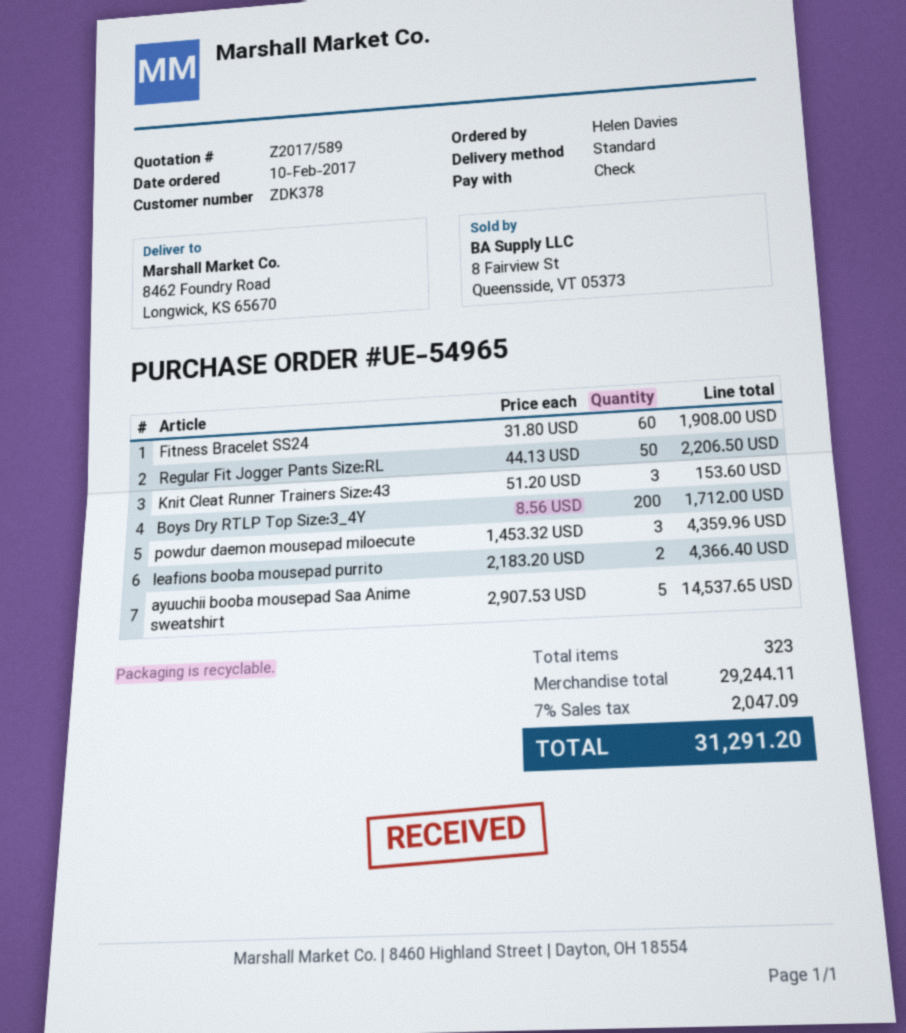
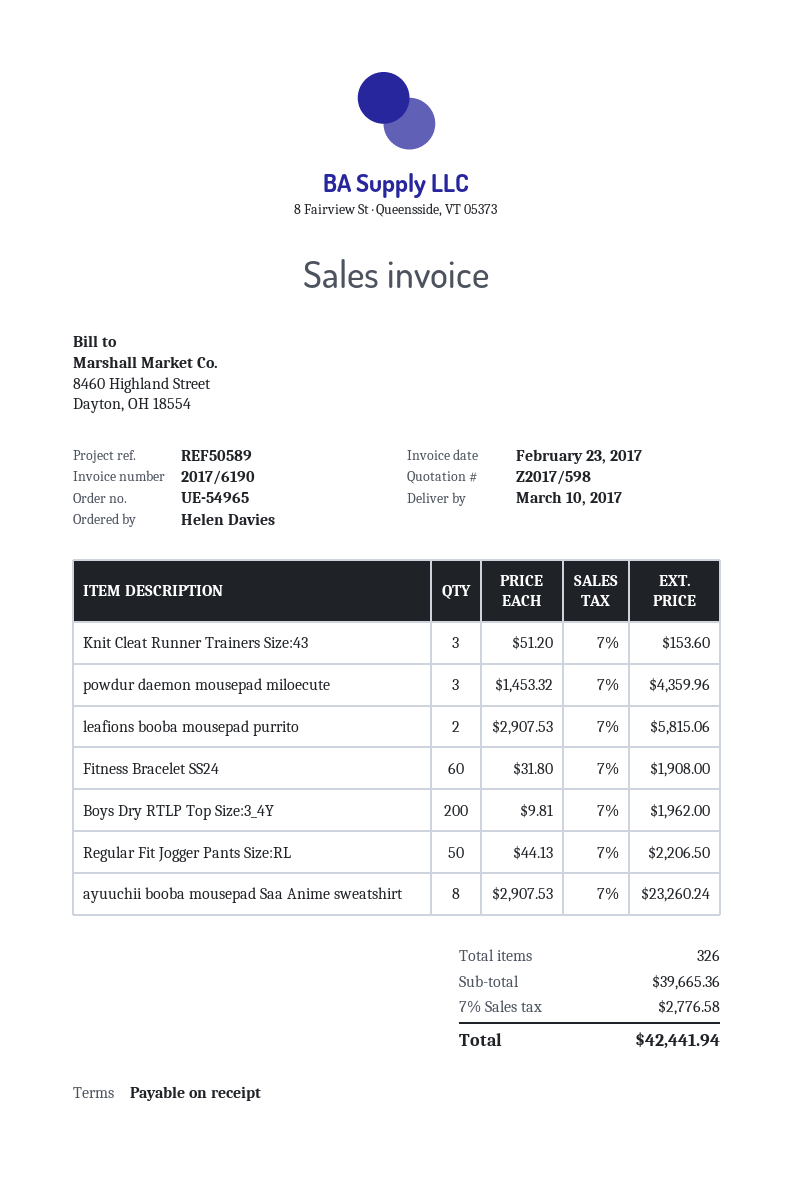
quote number: Z2017/589 -> Z2017/598
Boys Dry RTLP Top Size:3_4Y: 200 x 8.56 = 1712.00 -> 200 x 9.81 = 1962.00
leafions booba mousepad purrito: 2 x 2183.20 = 4366.40 -> 2 x 2907.53 = 5815.06
ayuuchii booba mousepad Saa Anime sweatshirt: 5 x 2907.53 = 14537.65 -> 8 x 2907.53 = 23260.24
total quantity: 323 -> 326
subtotal: 29244.11 -> 39665.36
tax: 7% = 2047.09 -> 7% = 2776.58
total: 31291.20 -> 42441.94

